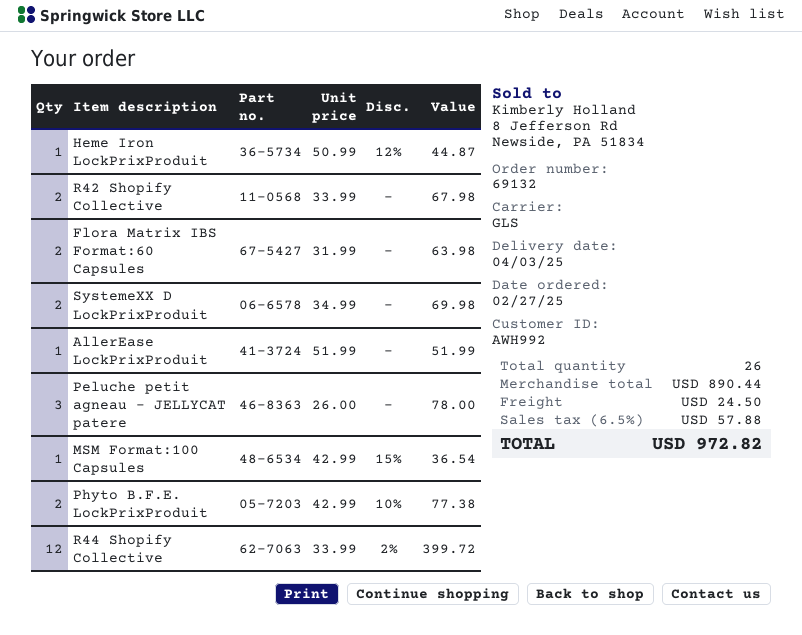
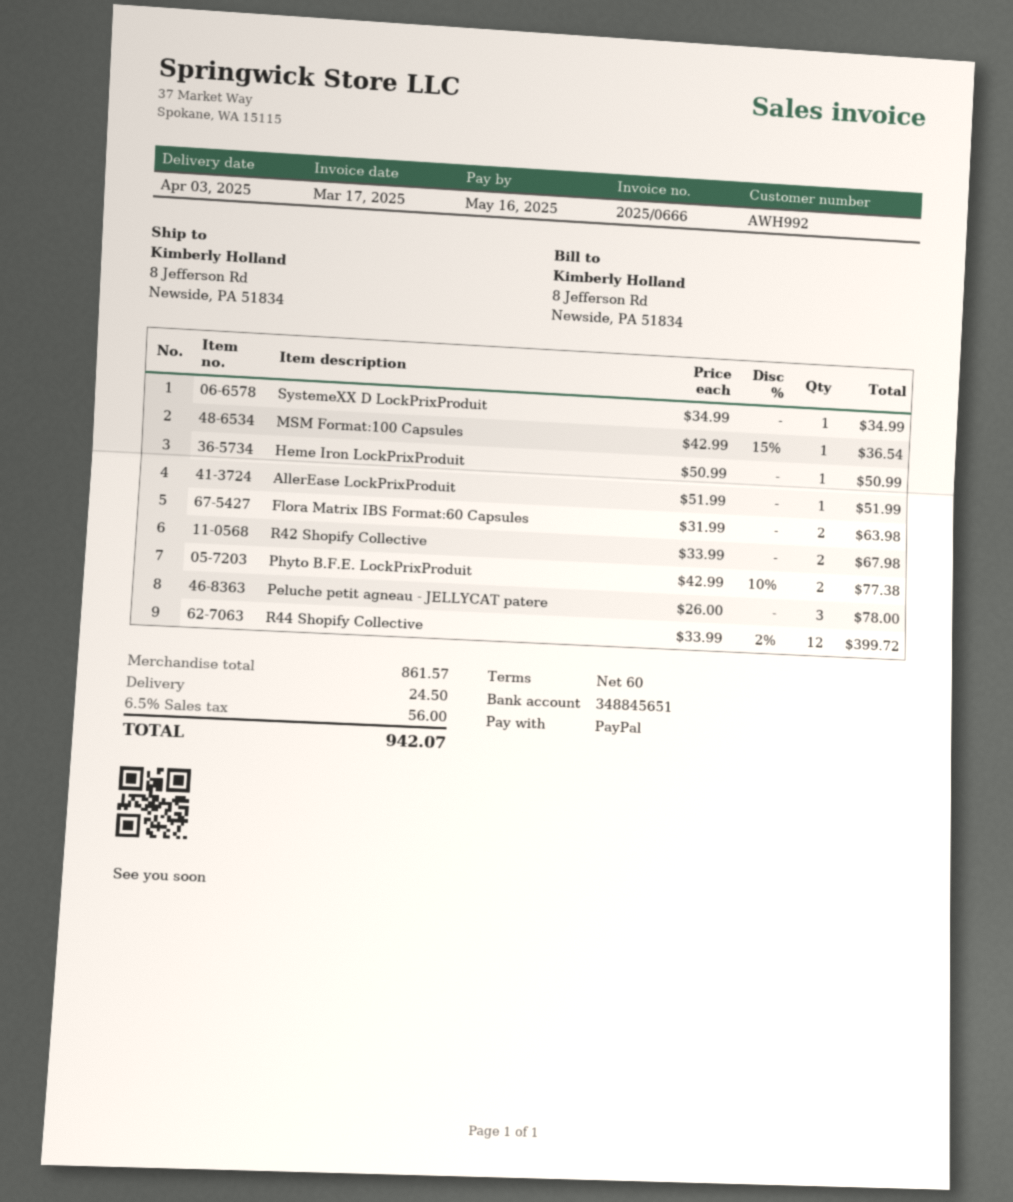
Heme Iron LockPrixProduit: 1 x 50.99 - 12% = 44.87 -> 1 x 50.99 = 50.99
SystemeXX D LockPrixProduit: 2 x 34.99 = 69.98 -> 1 x 34.99 = 34.99
subtotal: 890.44 -> 861.57
tax: 6.5% = 57.88 -> 6.5% = 56.00
total: 972.82 -> 942.07

